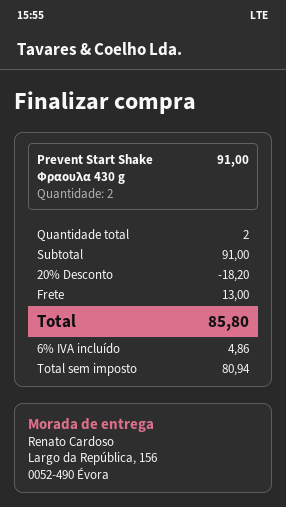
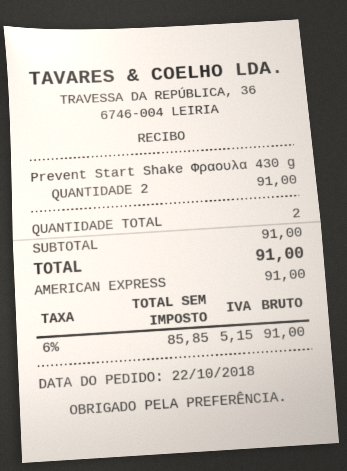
discount: 20% = 18.20 -> none
shipping: 13.00 -> none
net: 80.94 -> 85.85
tax: 6% = 4.86 -> 6% = 5.15
total: 85.80 -> 91.00

